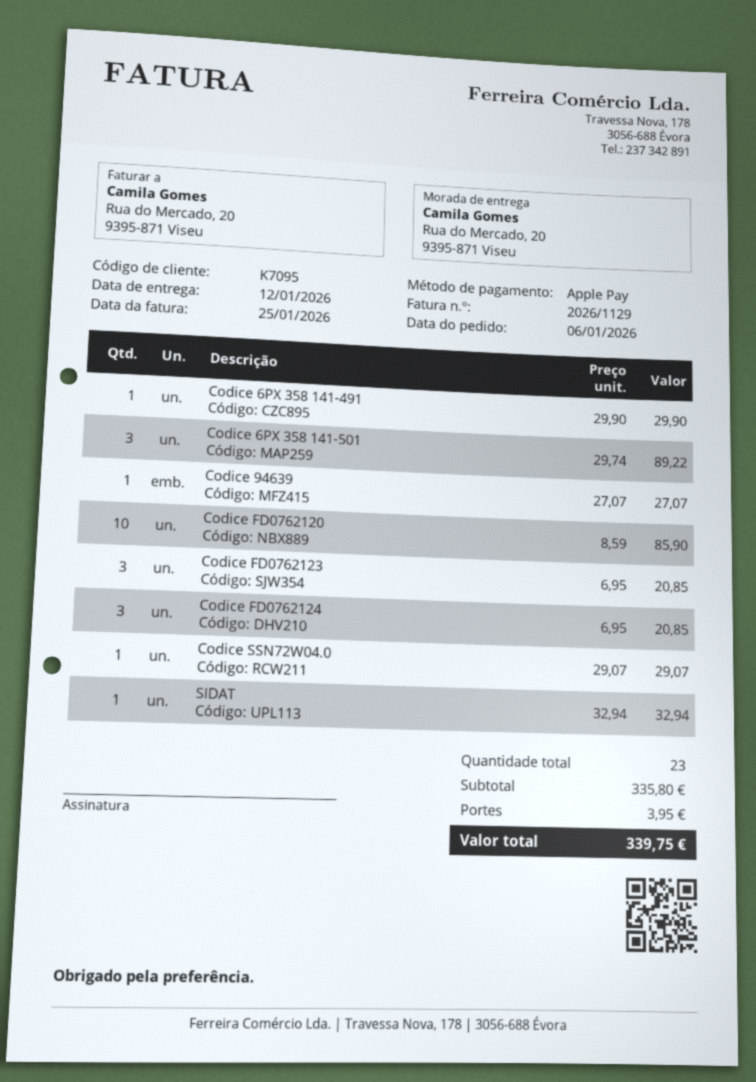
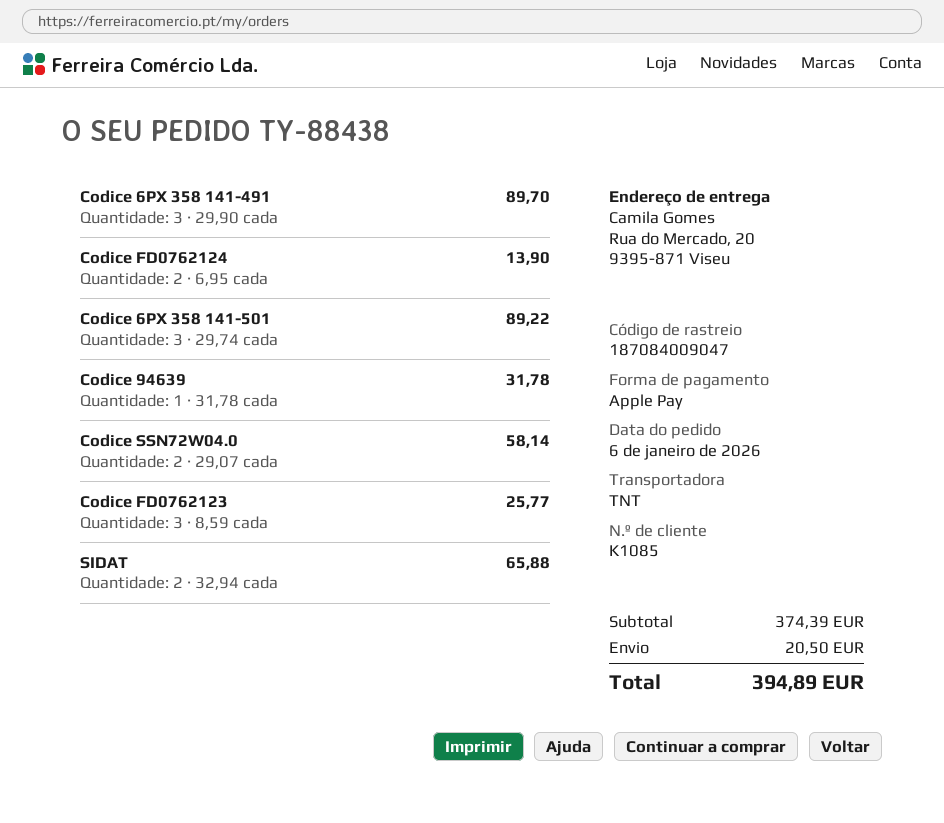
customer number: K7095 -> K1085
Codice 6PX 358 141-491: 1 x 29.90 = 29.90 -> 3 x 29.90 = 89.70
Codice 94639: 1 x 27.07 = 27.07 -> 1 x 31.78 = 31.78
Codice FD0762120: 10 x 8.59 = 85.90 -> none
Codice FD0762123: 3 x 6.95 = 20.85 -> 3 x 8.59 = 25.77
Codice FD0762124: 3 x 6.95 = 20.85 -> 2 x 6.95 = 13.90
Codice SSN72W04.0: 1 x 29.07 = 29.07 -> 2 x 29.07 = 58.14
SIDAT: 1 x 32.94 = 32.94 -> 2 x 32.94 = 65.88
subtotal: 335.80 -> 374.39
shipping: 3.95 -> 20.50
total: 339.75 -> 394.89

